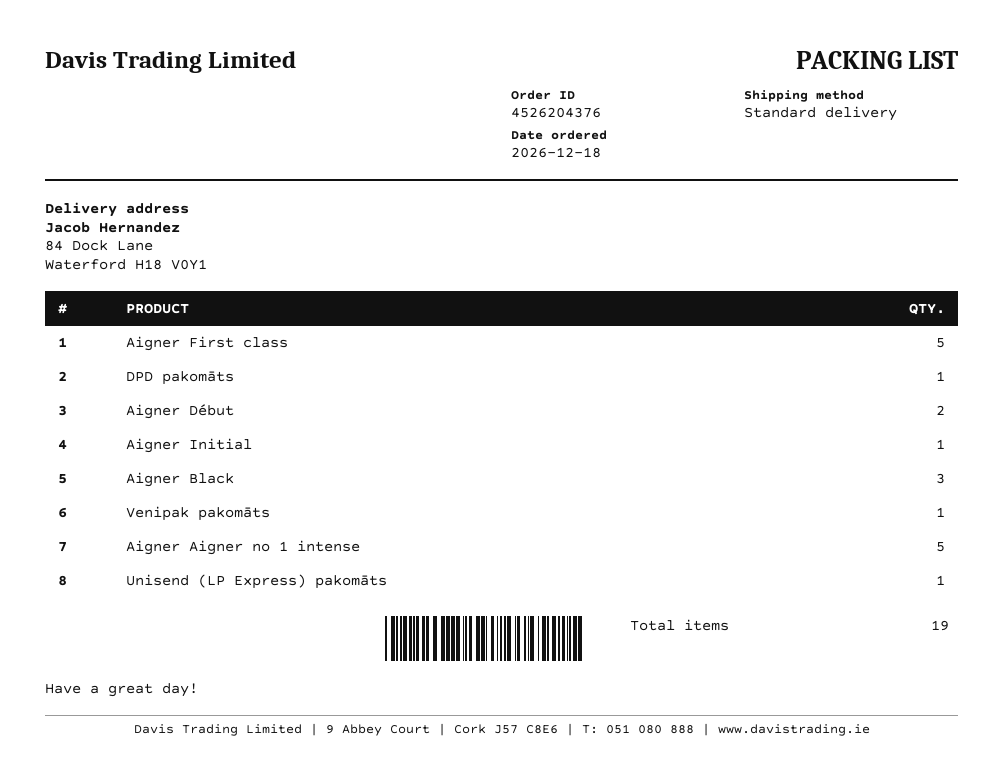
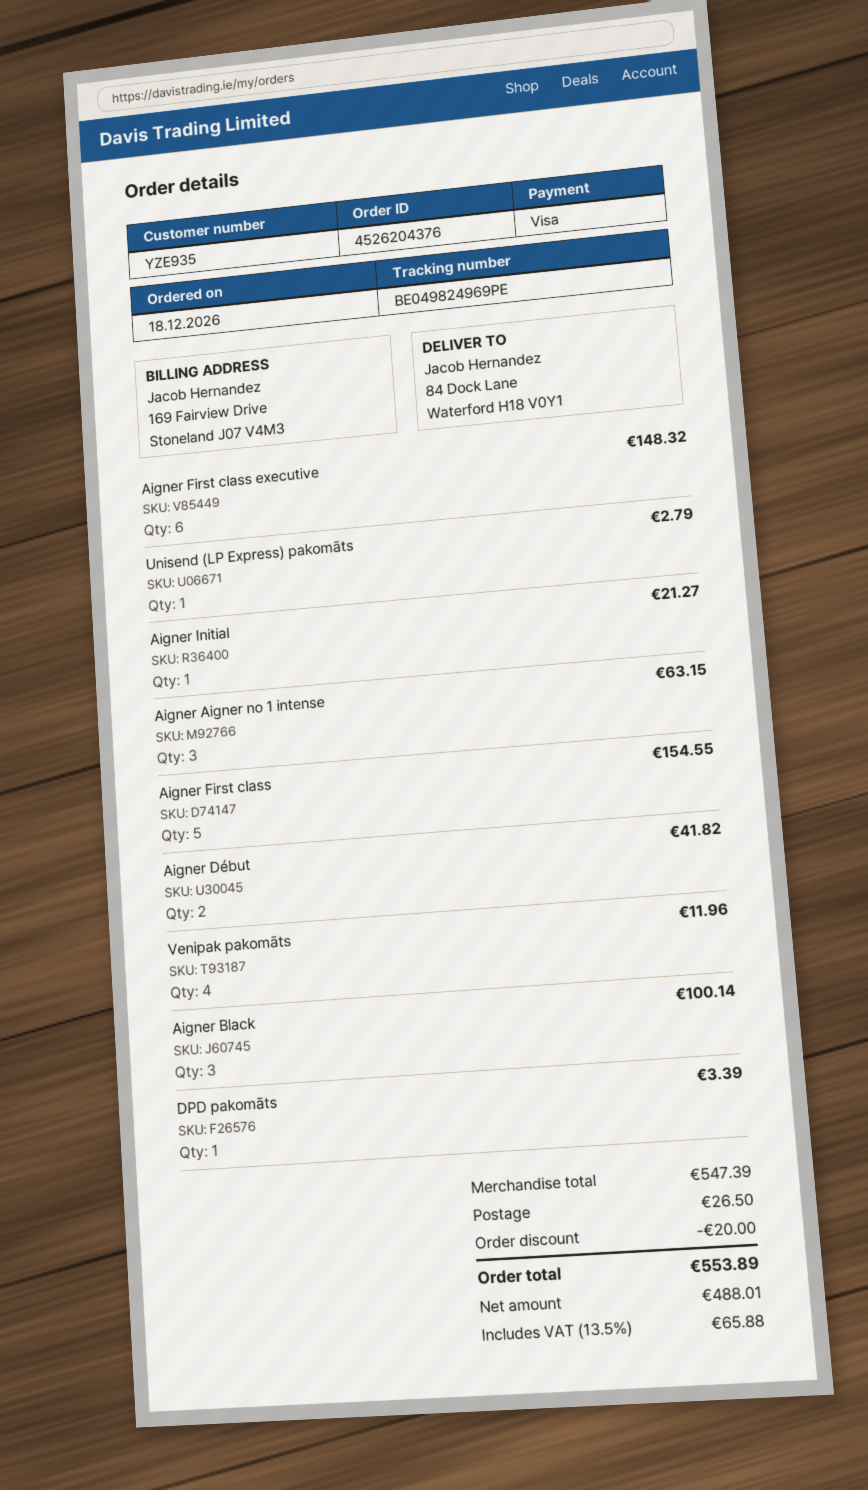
Venipak pakomāts: 1 -> 4
Aigner Aigner no 1 intense: 5 -> 3
Aigner First class executive: none -> 6

